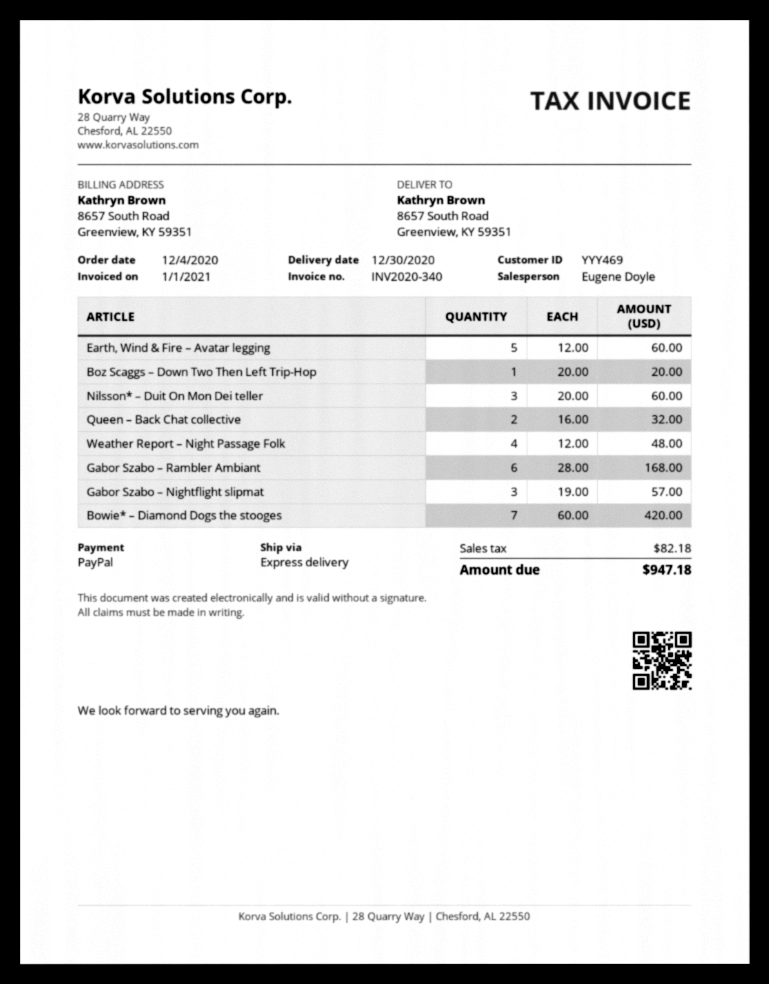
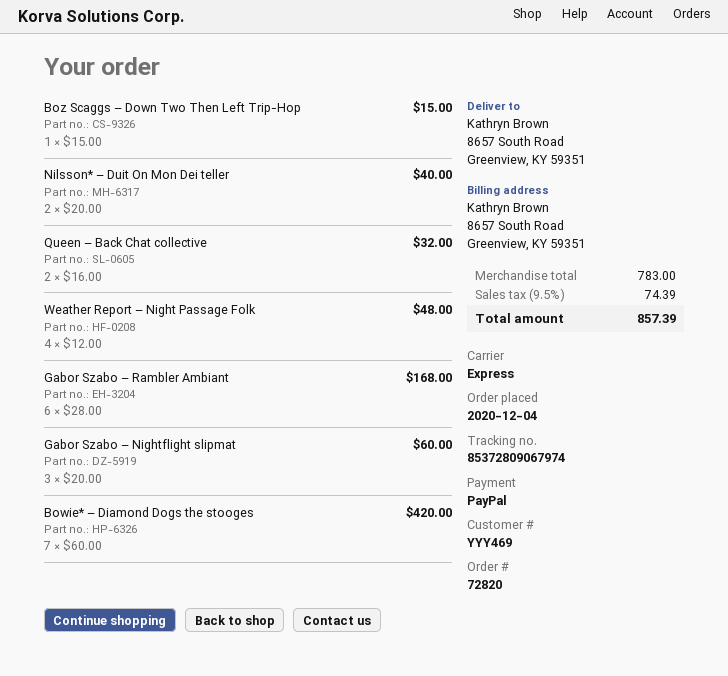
Earth, Wind & Fire – Avatar legging: 5 x 12.00 = 60.00 -> none
Boz Scaggs – Down Two Then Left Trip-Hop: 1 x 20.00 = 20.00 -> 1 x 15.00 = 15.00
Nilsson* – Duit On Mon Dei teller: 3 x 20.00 = 60.00 -> 2 x 20.00 = 40.00
Gabor Szabo – Nightflight slipmat: 3 x 19.00 = 57.00 -> 3 x 20.00 = 60.00
tax: 82.18 -> 74.39
total: 947.18 -> 857.39

